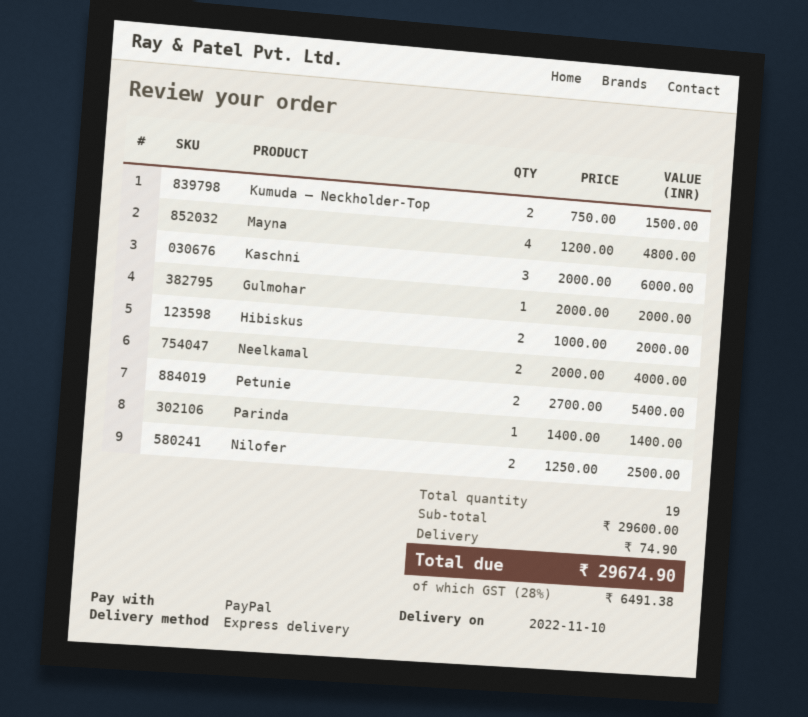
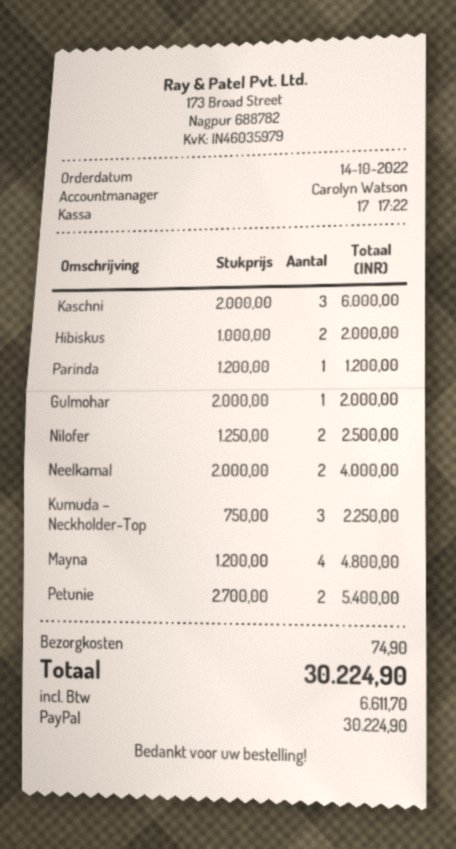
Kumuda – Neckholder-Top: 2 x 750.00 = 1500.00 -> 3 x 750.00 = 2250.00
Parinda: 1 x 1400.00 = 1400.00 -> 1 x 1200.00 = 1200.00
tax: 6491.38 -> 6611.70
total: 29674.90 -> 30224.90

